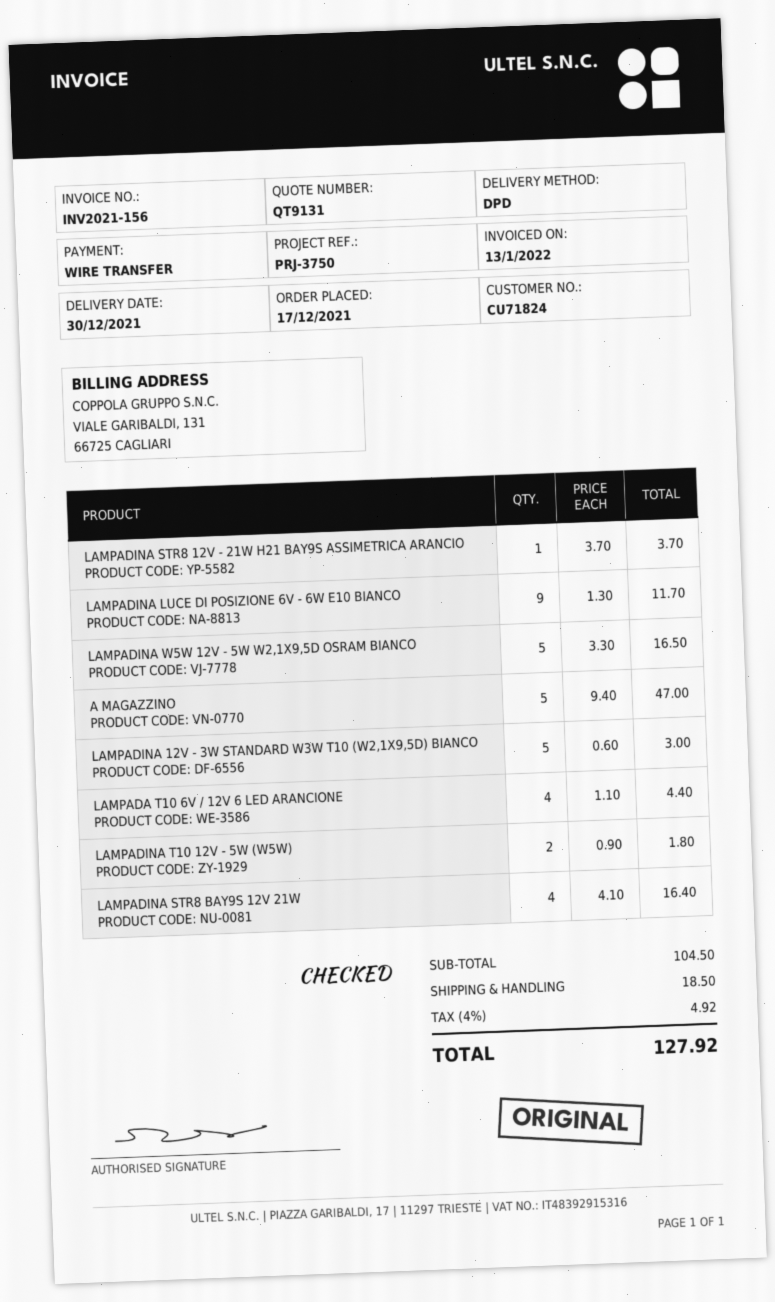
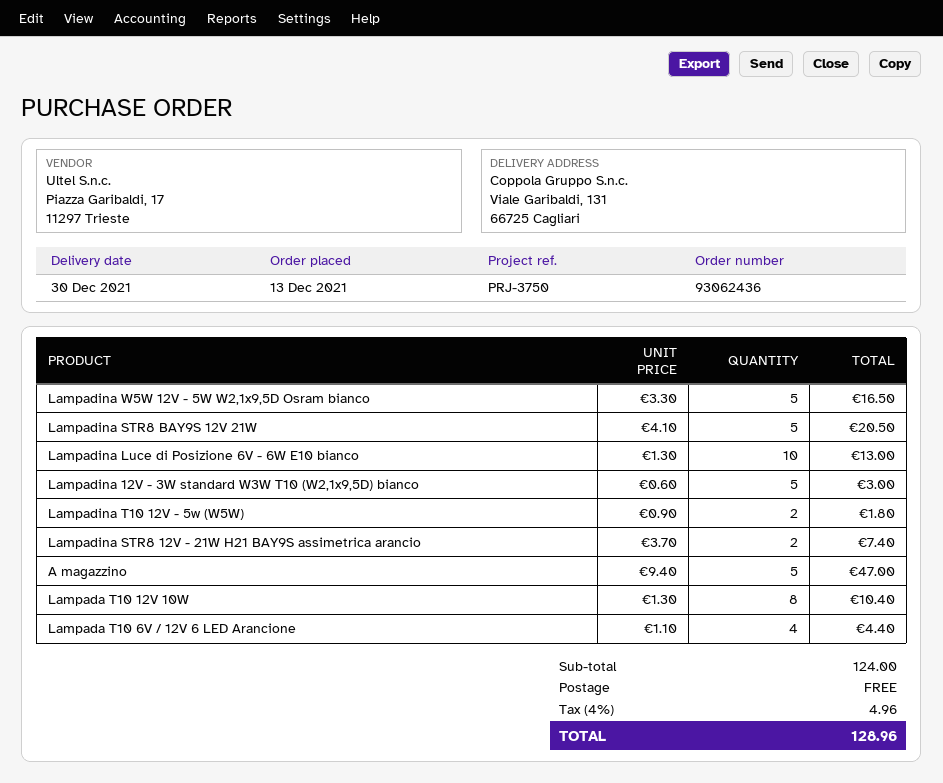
order date: 2021-12-17 -> 2021-12-13
LAMPADINA STR8 12V - 21W H21 BAY9S ASSIMETRICA ARANCIO: 1 x 3.70 = 3.70 -> 2 x 3.70 = 7.40
LAMPADINA LUCE DI POSIZIONE 6V - 6W E10 BIANCO: 9 x 1.30 = 11.70 -> 10 x 1.30 = 13.00
LAMPADINA STR8 BAY9S 12V 21W: 4 x 4.10 = 16.40 -> 5 x 4.10 = 20.50
Lampada T10 12V 10W: none -> 8 x 1.30 = 10.40
subtotal: 104.50 -> 124.00
shipping: 18.50 -> 0.00
tax: 4% = 4.92 -> 4% = 4.96
total: 127.92 -> 128.96

